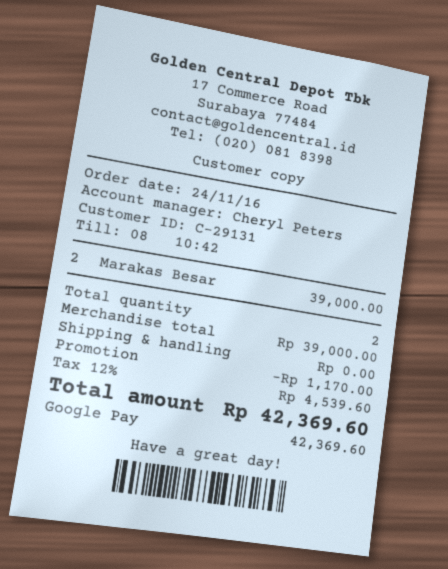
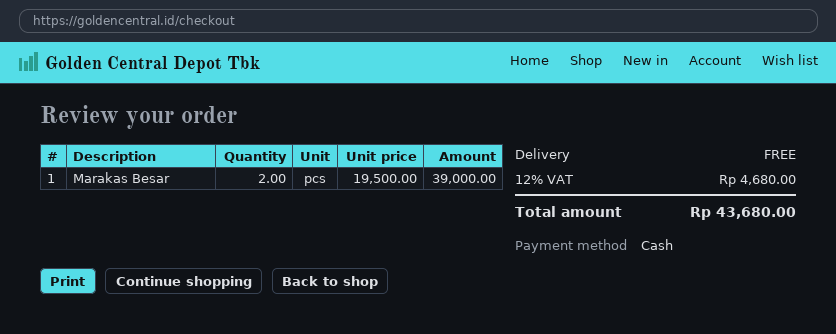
payment method: Google Pay -> cash
discount: 1170.00 -> none
tax: 12% = 4539.60 -> 12% = 4680.00
total: 42369.60 -> 43680.00

